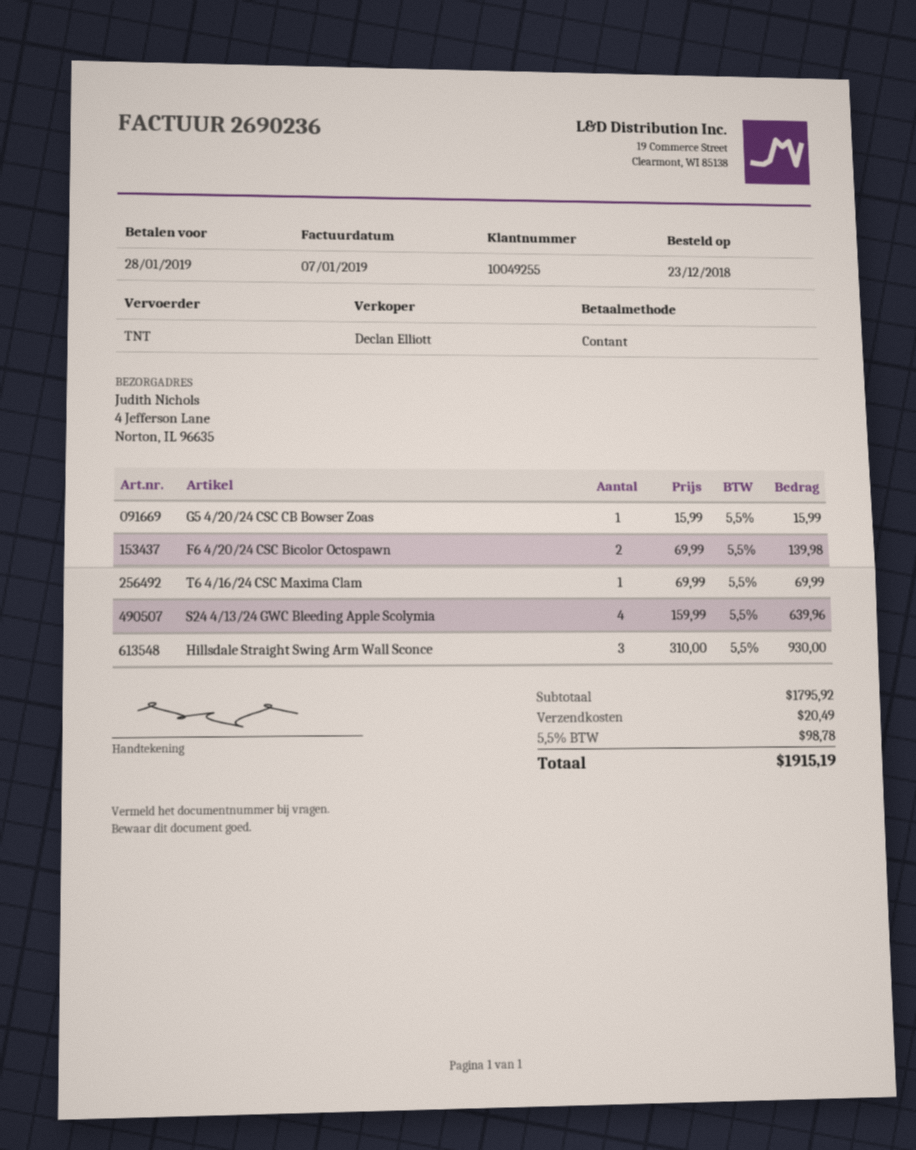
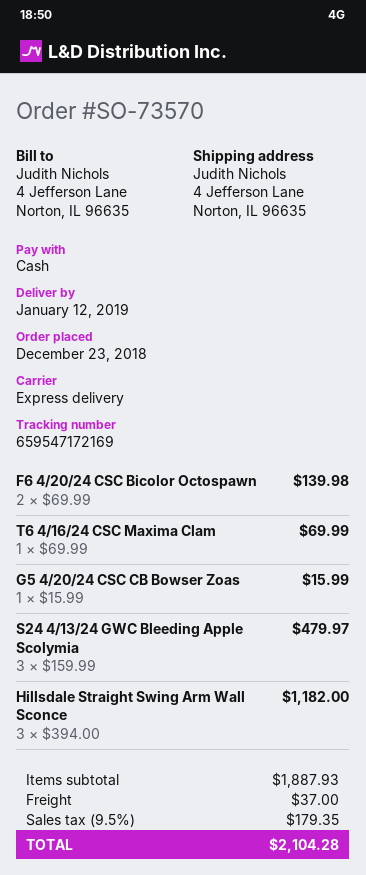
shipping method: TNT -> express
S24 4/13/24 GWC Bleeding Apple Scolymia: 4 x 159.99 = 639.96 -> 3 x 159.99 = 479.97
Hillsdale Straight Swing Arm Wall Sconce: 3 x 310.00 = 930.00 -> 3 x 394.00 = 1182.00
subtotal: 1795.92 -> 1887.93
shipping: 20.49 -> 37.00
tax: 5.5% = 98.78 -> 9.5% = 179.35
total: 1915.19 -> 2104.28

